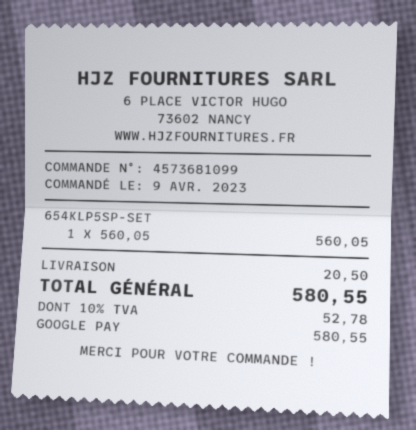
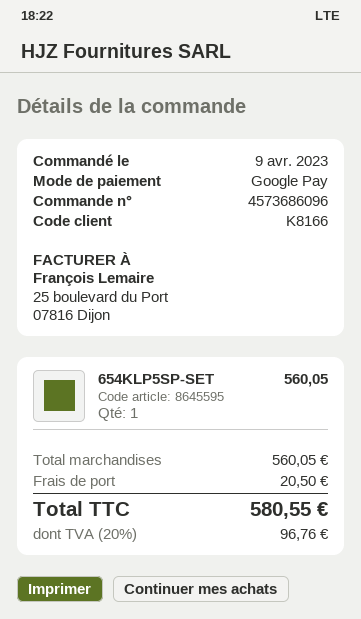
order number: 4573681099 -> 4573686096
tax: 10% = 52.78 -> 20% = 96.76

